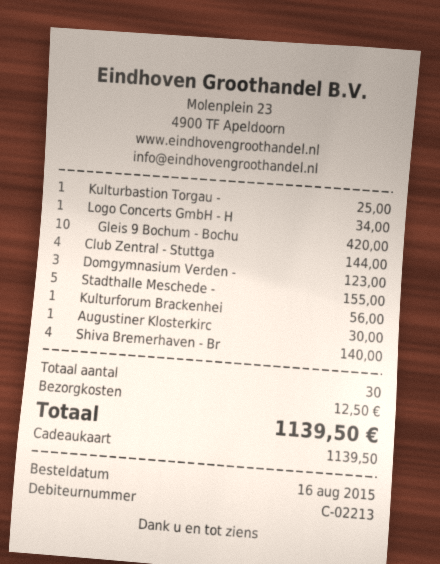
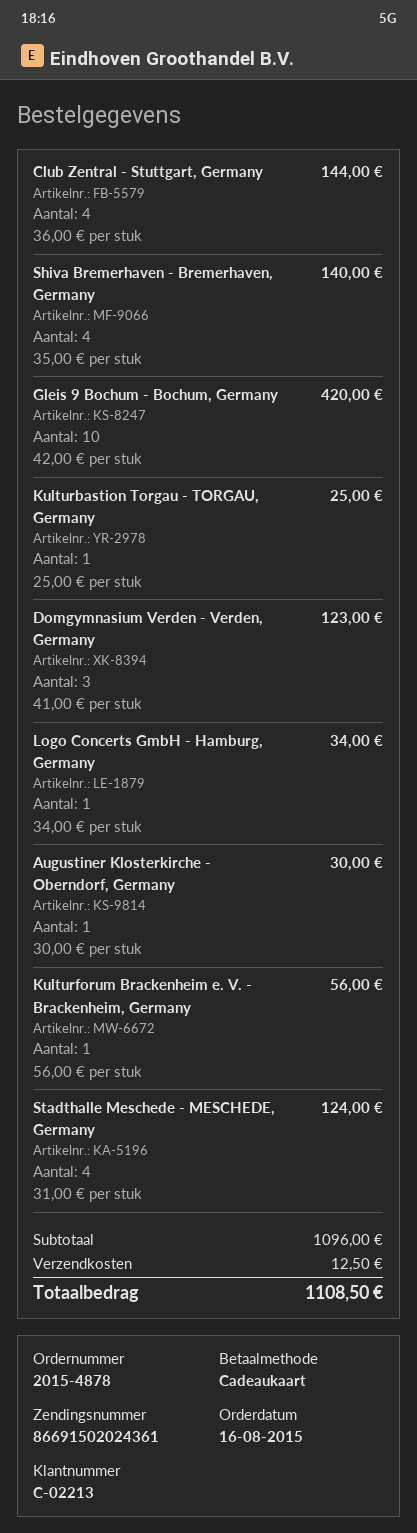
Stadthalle Meschede -: 5 for 155.00 -> 4 for 124.00
total: 1139.50 -> 1108.50

